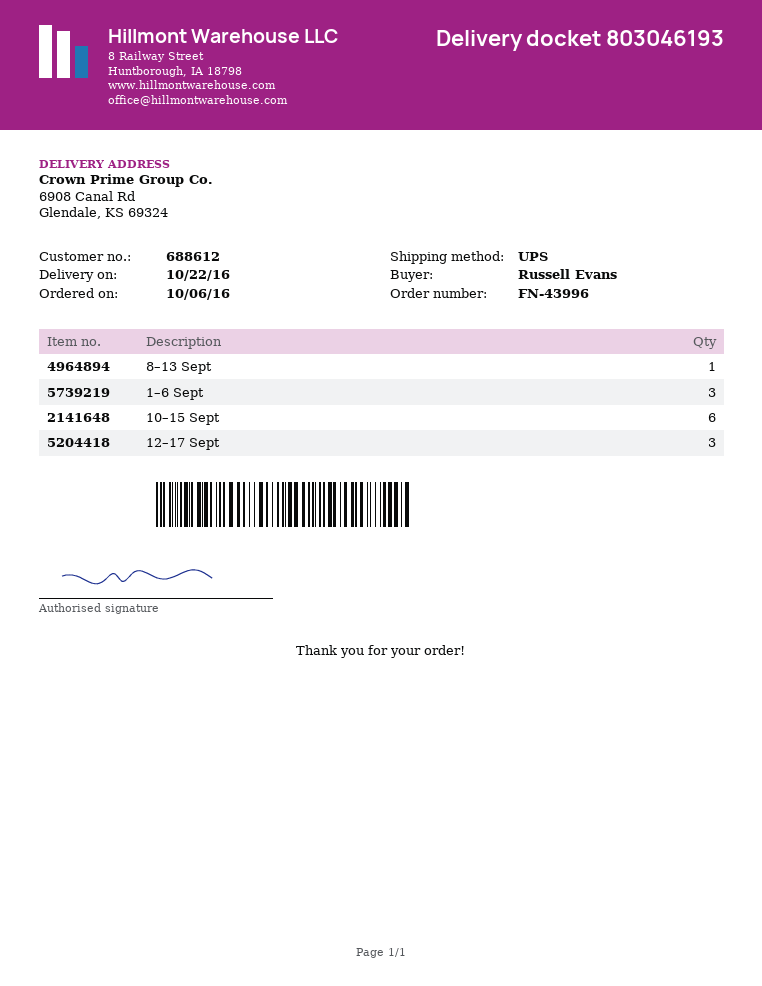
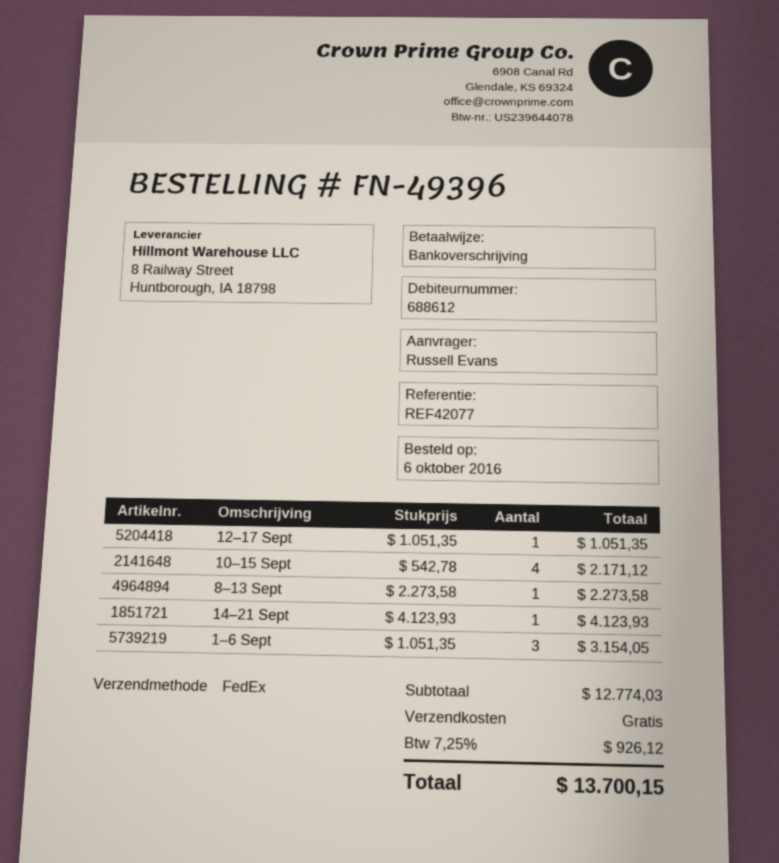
order number: FN-43996 -> FN-49396
shipping method: UPS -> FedEx
10–15 Sept: 6 -> 4
12–17 Sept: 3 -> 1
14–21 Sept: none -> 1

